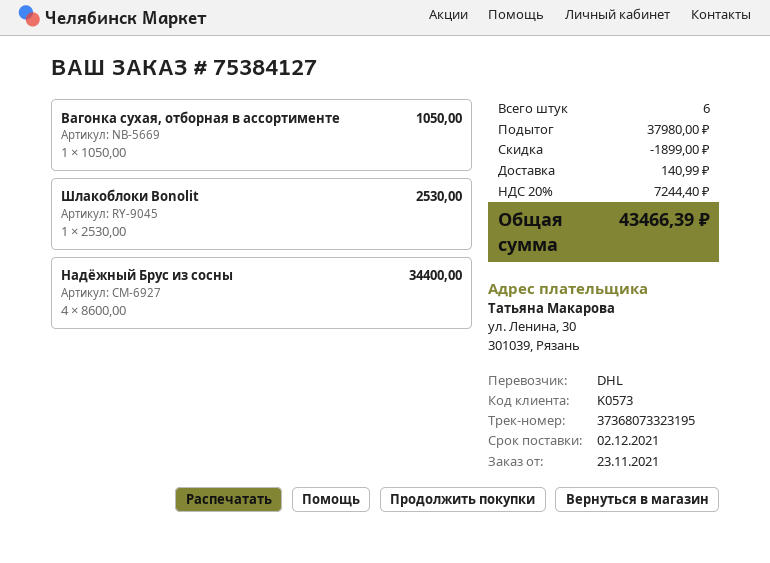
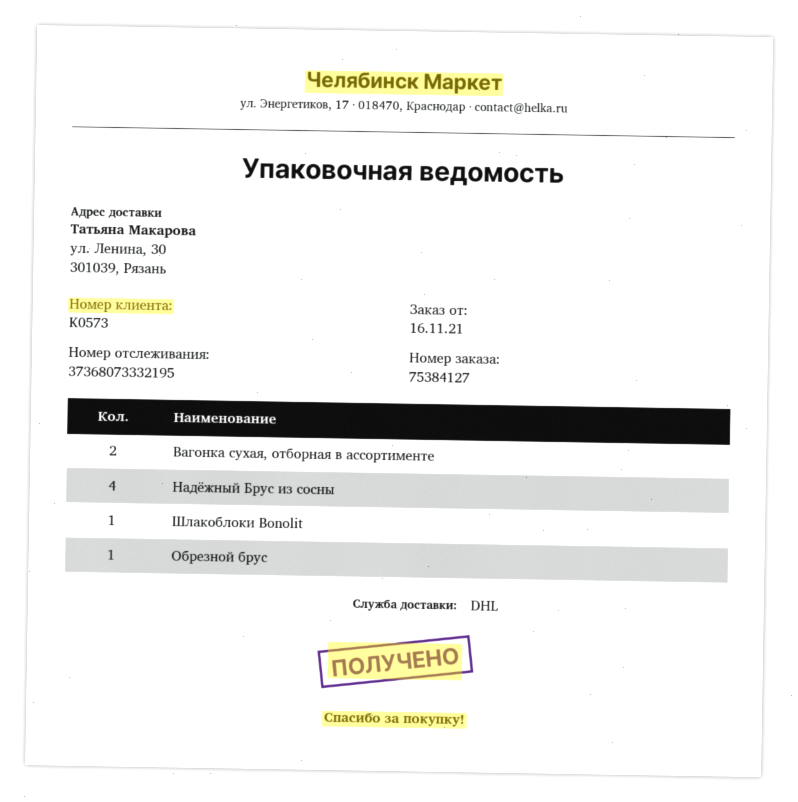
order date: 2021-11-23 -> 2021-11-16
tracking number: 37368073323195 -> 37368073332195
Вагонка сухая, отборная в ассортименте: 1 -> 2
Обрезной брус: none -> 1

